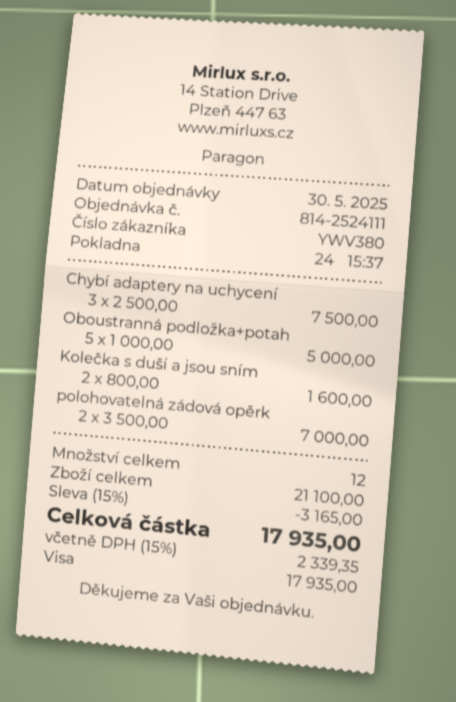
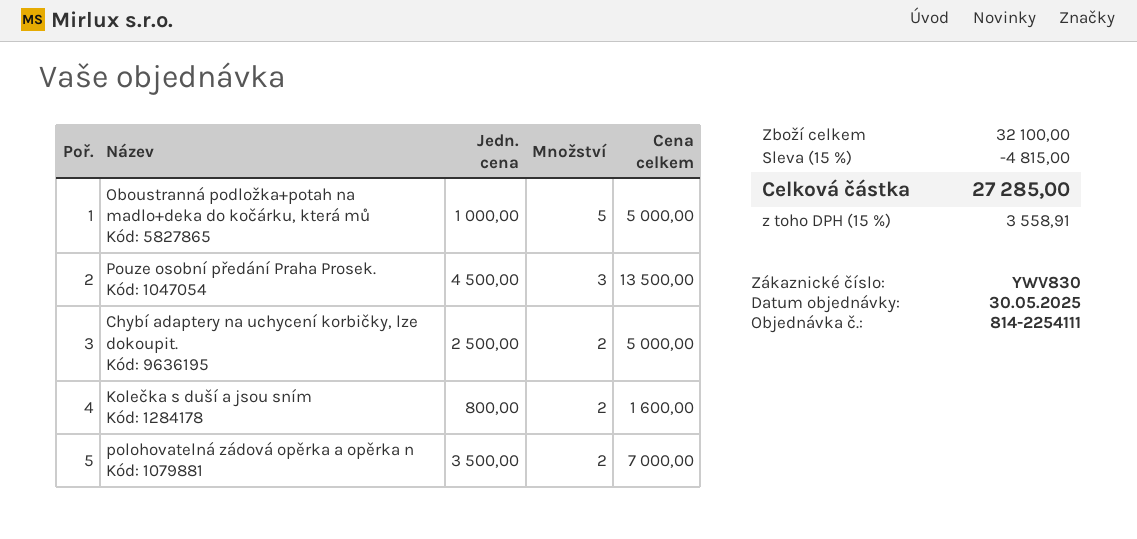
order number: 814-2524111 -> 814-2254111
customer number: YWV380 -> YWV830
Chybí adaptery na uchycení: 3 x 2500.00 = 7500.00 -> 2 x 2500.00 = 5000.00
Pouze osobní předání Praha Prosek.: none -> 3 x 4500.00 = 13500.00
subtotal: 21100.00 -> 32100.00
discount: 15% = 3165.00 -> 15% = 4815.00
tax: 15% = 2339.35 -> 15% = 3558.91
total: 17935.00 -> 27285.00

